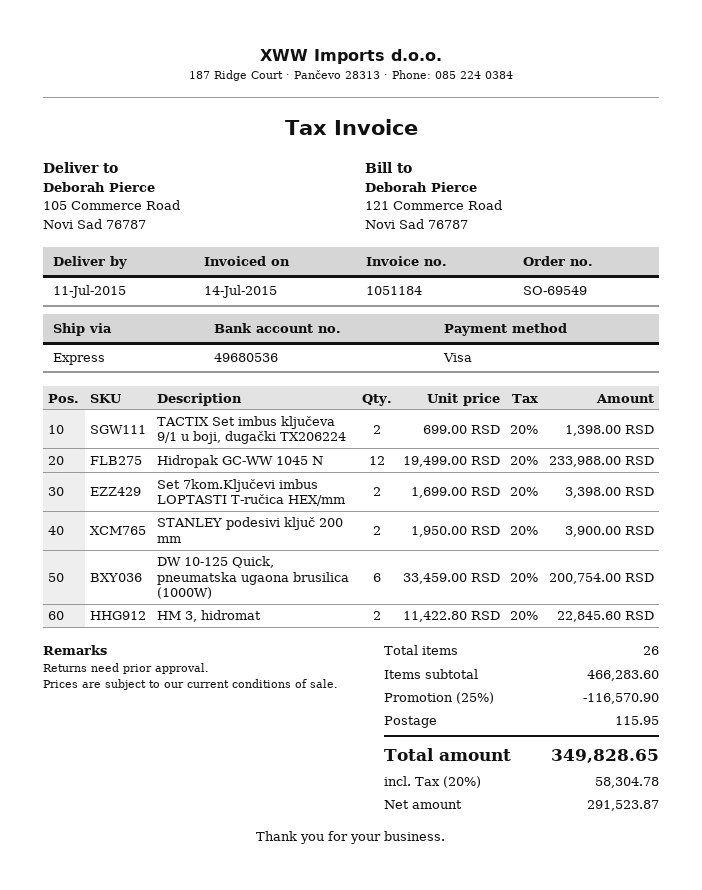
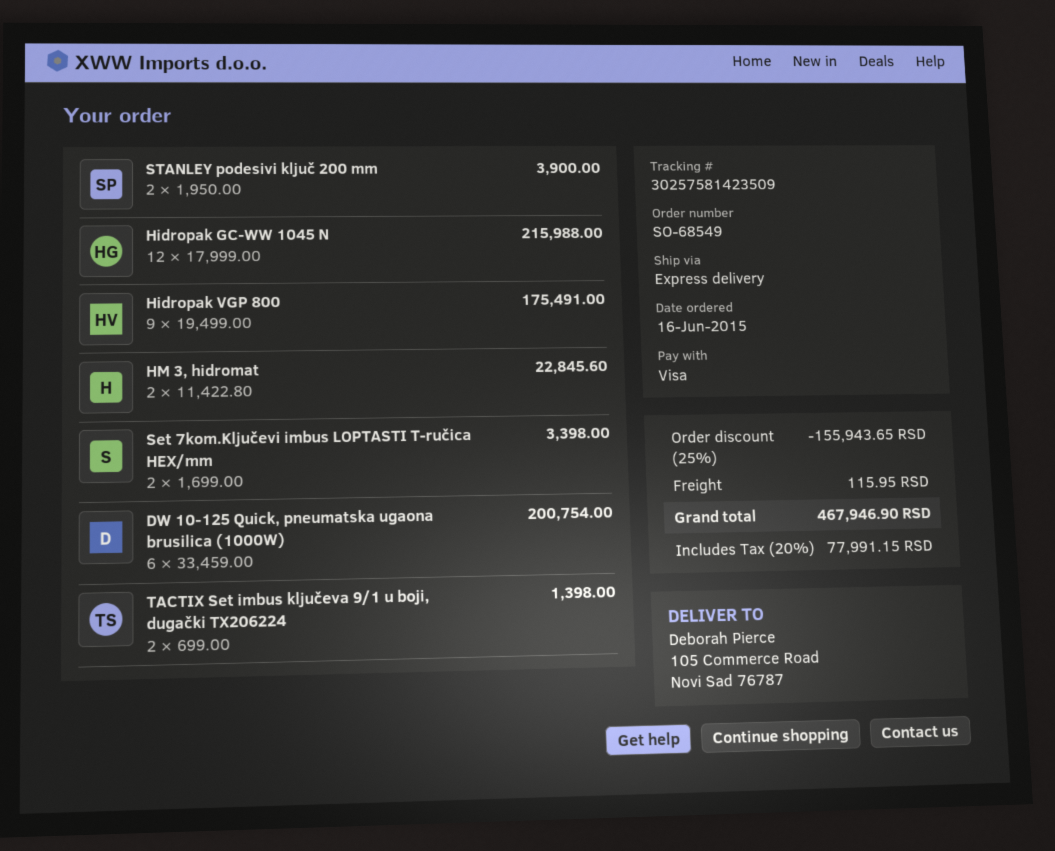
order number: SO-69549 -> SO-68549
Hidropak GC-WW 1045 N: 12 x 19499.00 = 233988.00 -> 12 x 17999.00 = 215988.00
Hidropak VGP 800: none -> 9 x 19499.00 = 175491.00
discount: 25% = 116570.90 -> 25% = 155943.65
tax: 20% = 58304.78 -> 20% = 77991.15
total: 349828.65 -> 467946.90

